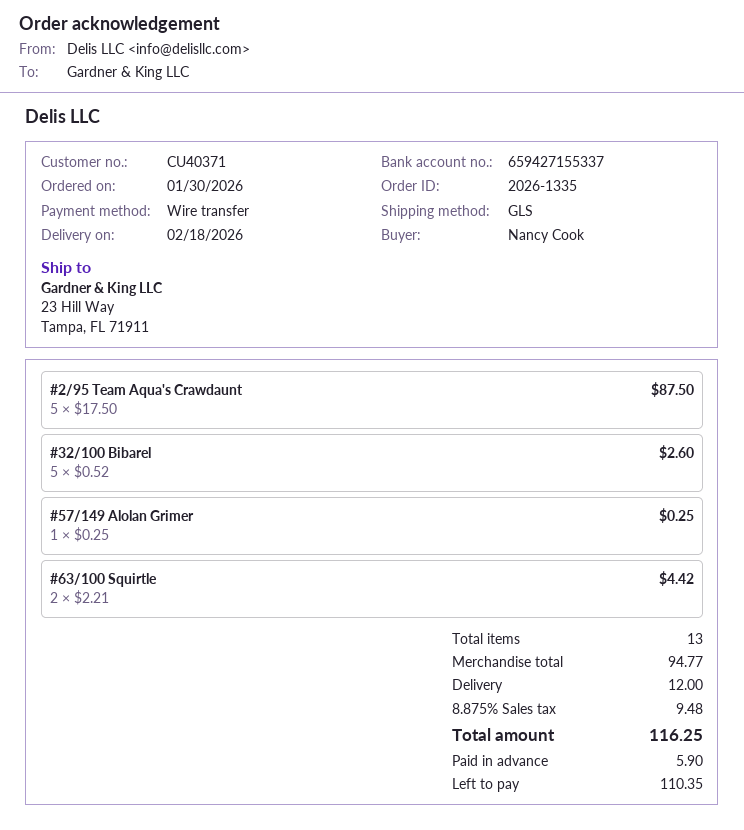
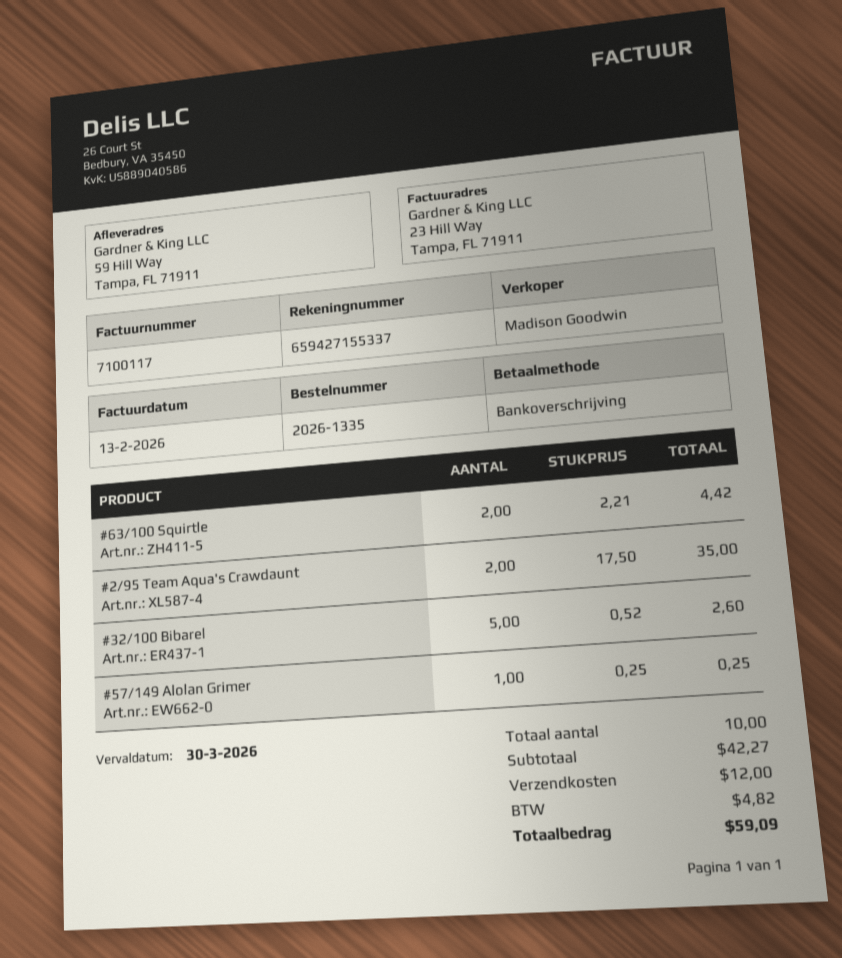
ship to: 23 Hill Way, Tampa, FL 71911 -> 59 Hill Way, Tampa, FL 71911
#2/95 Team Aqua's Crawdaunt: 5 x 17.50 = 87.50 -> 2 x 17.50 = 35.00
total quantity: 13 -> 10
subtotal: 94.77 -> 42.27
tax: 9.48 -> 4.82
total: 116.25 -> 59.09

